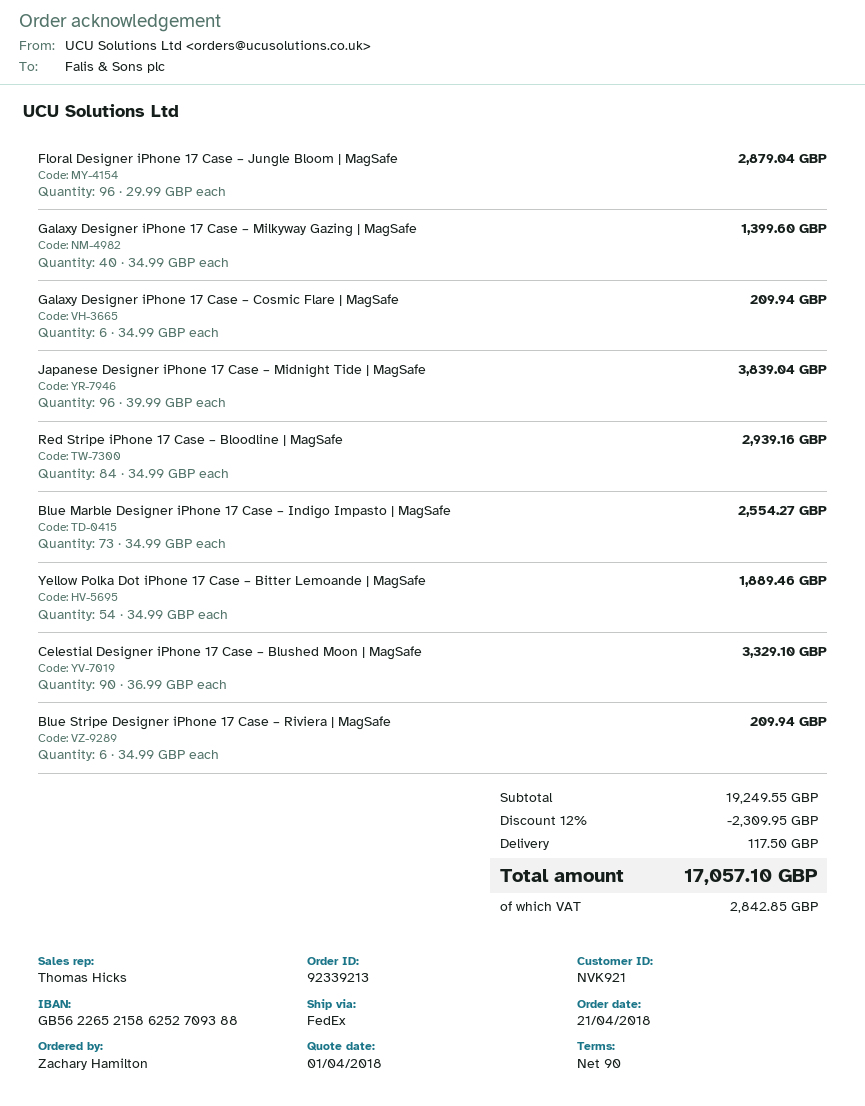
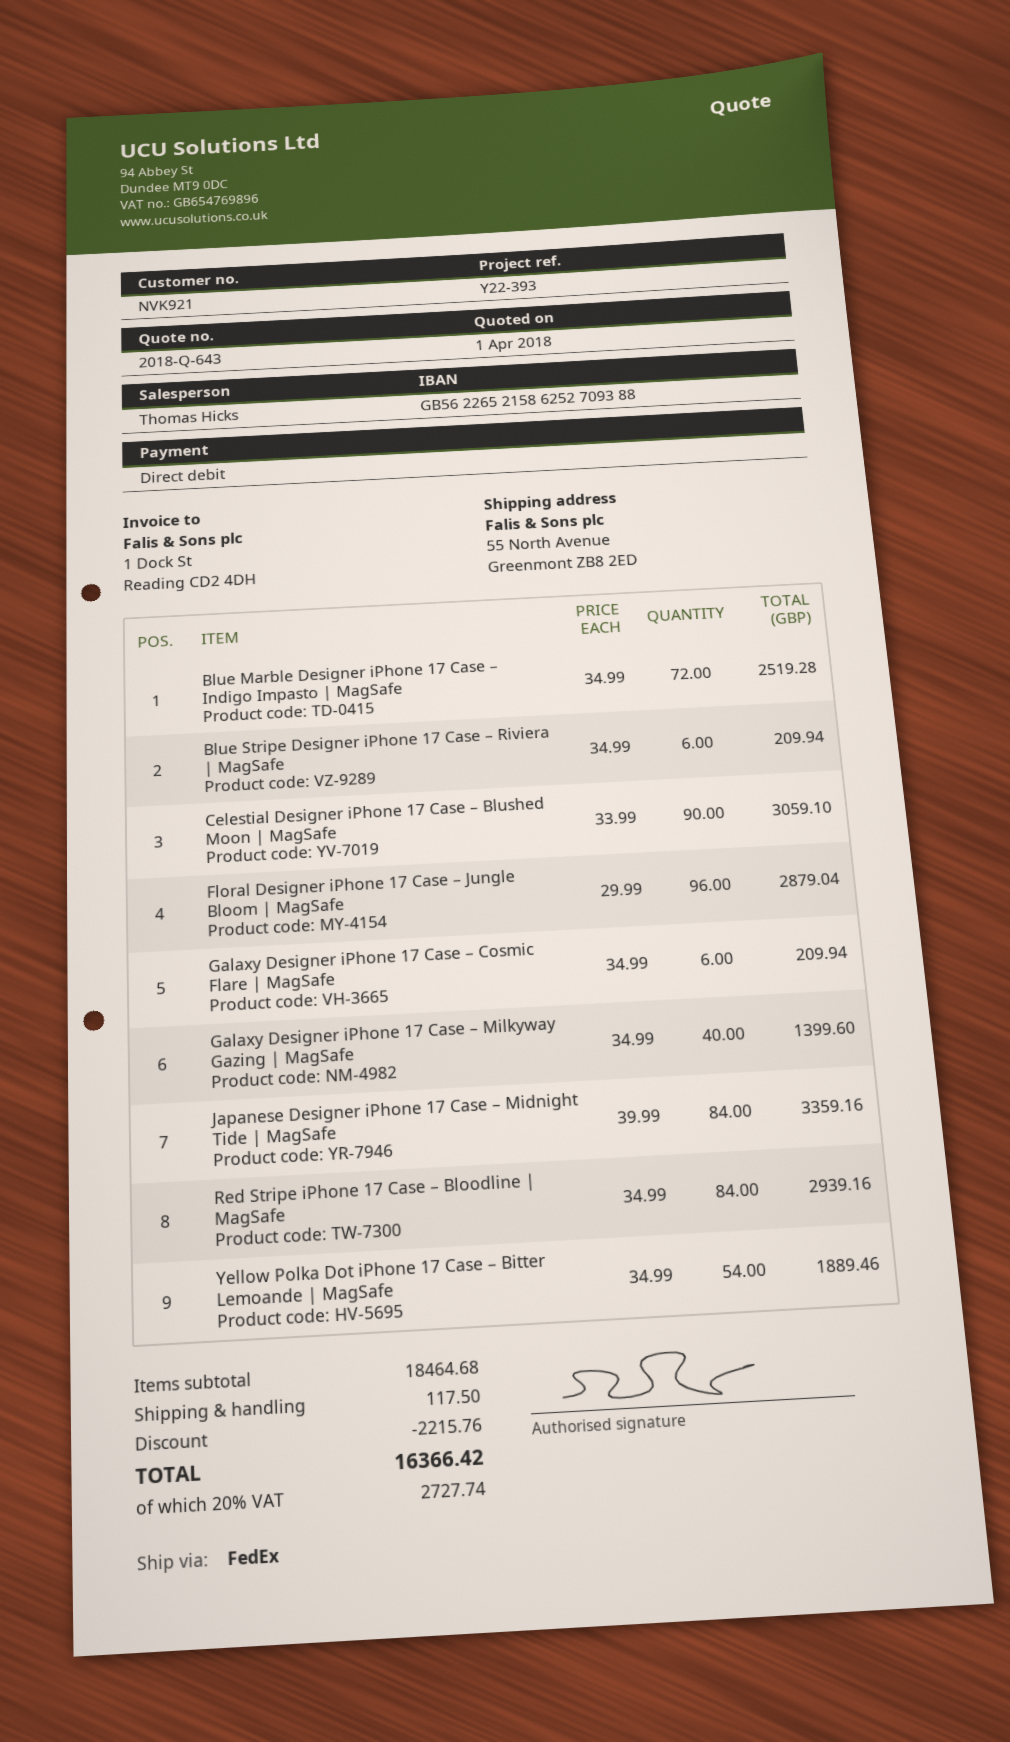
Japanese Designer iPhone 17 Case – Midnight Tide | MagSafe: 96 x 39.99 = 3839.04 -> 84 x 39.99 = 3359.16
Blue Marble Designer iPhone 17 Case – Indigo Impasto | MagSafe: 73 x 34.99 = 2554.27 -> 72 x 34.99 = 2519.28
Celestial Designer iPhone 17 Case – Blushed Moon | MagSafe: 90 x 36.99 = 3329.10 -> 90 x 33.99 = 3059.10
subtotal: 19249.55 -> 18464.68
discount: 2309.95 -> 2215.76
tax: 2842.85 -> 2727.74
total: 17057.10 -> 16366.42

